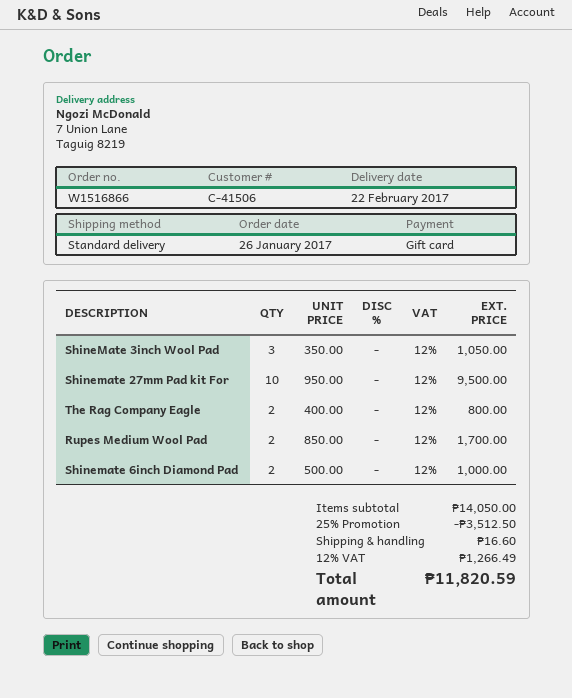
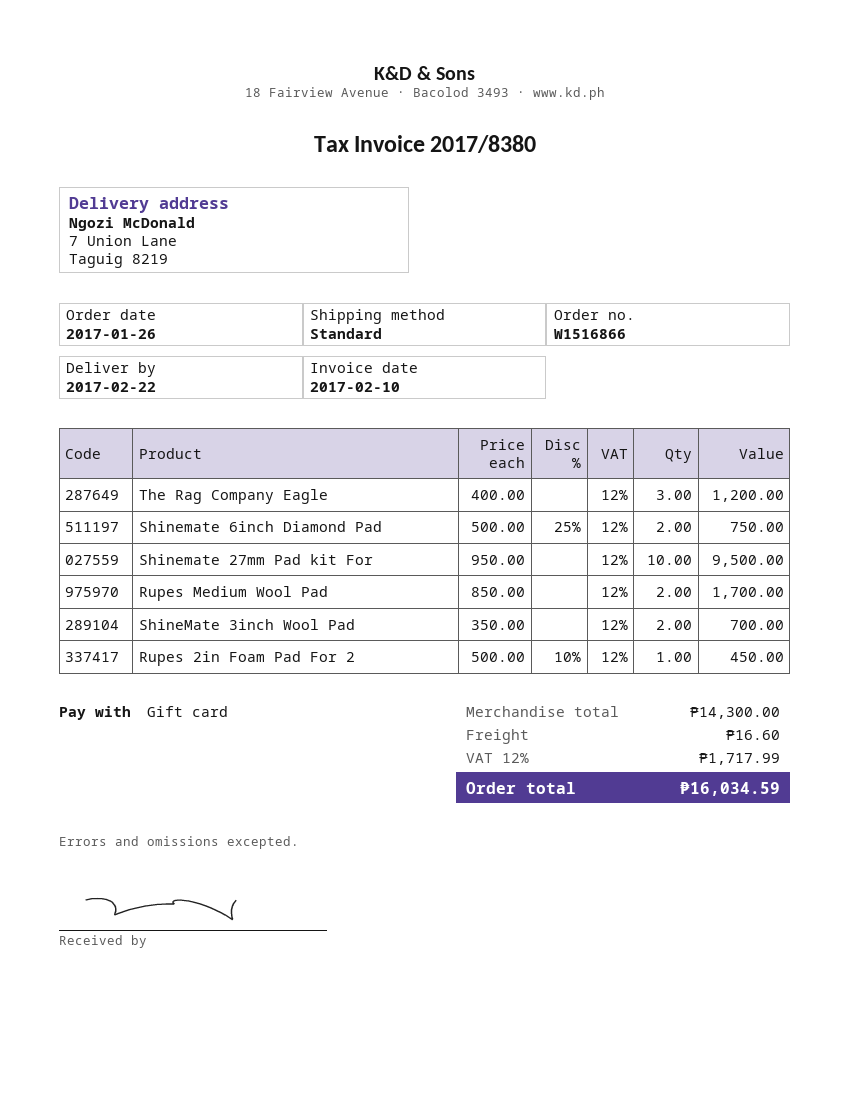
ShineMate 3inch Wool Pad: 3 x 350.00 = 1050.00 -> 2 x 350.00 = 700.00
The Rag Company Eagle: 2 x 400.00 = 800.00 -> 3 x 400.00 = 1200.00
Shinemate 6inch Diamond Pad: 2 x 500.00 = 1000.00 -> 2 x 500.00 - 25% = 750.00
Rupes 2in Foam Pad For 2: none -> 1 x 500.00 - 10% = 450.00
subtotal: 14050.00 -> 14300.00
discount: 25% = 3512.50 -> none
tax: 12% = 1266.49 -> 12% = 1717.99
total: 11820.59 -> 16034.59

